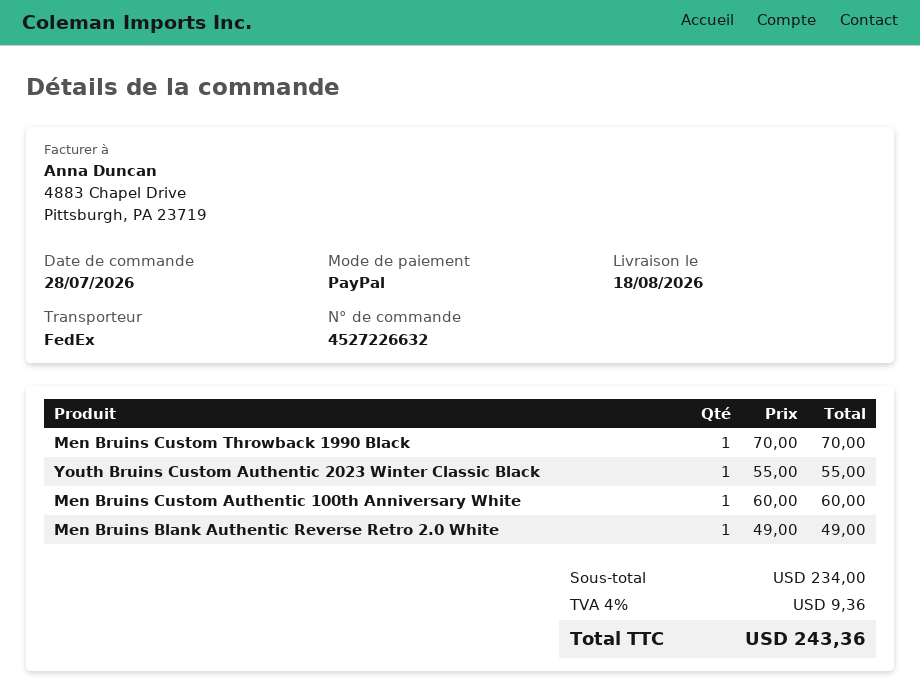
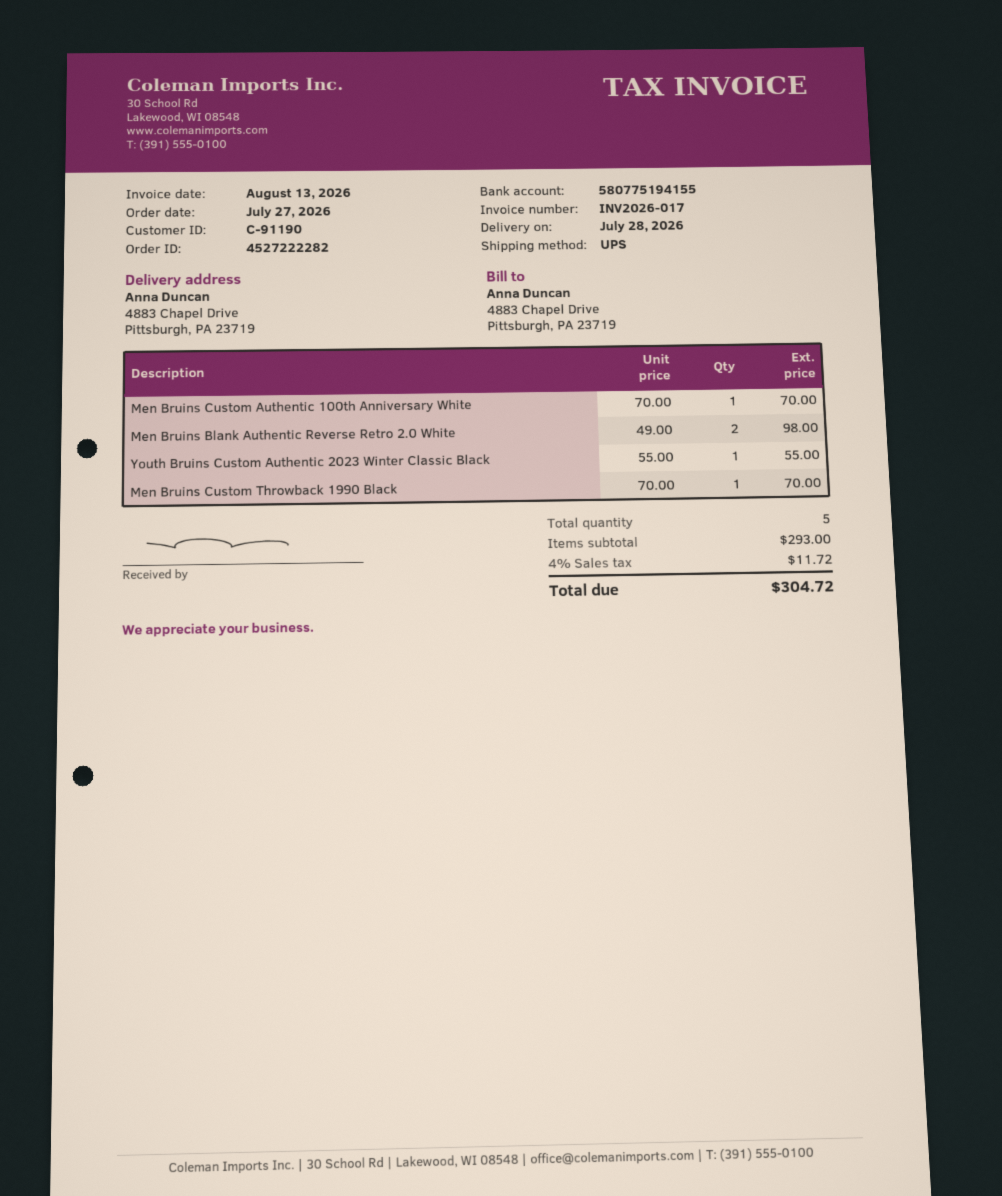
order number: 4527226632 -> 4527222282
order date: 2026-07-28 -> 2026-07-27
delivery date: 2026-08-18 -> 2026-07-28
shipping method: FedEx -> UPS
Men Bruins Custom Authentic 100th Anniversary White: 1 x 60.00 = 60.00 -> 1 x 70.00 = 70.00
Men Bruins Blank Authentic Reverse Retro 2.0 White: 1 x 49.00 = 49.00 -> 2 x 49.00 = 98.00
subtotal: 234.00 -> 293.00
tax: 4% = 9.36 -> 4% = 11.72
total: 243.36 -> 304.72

